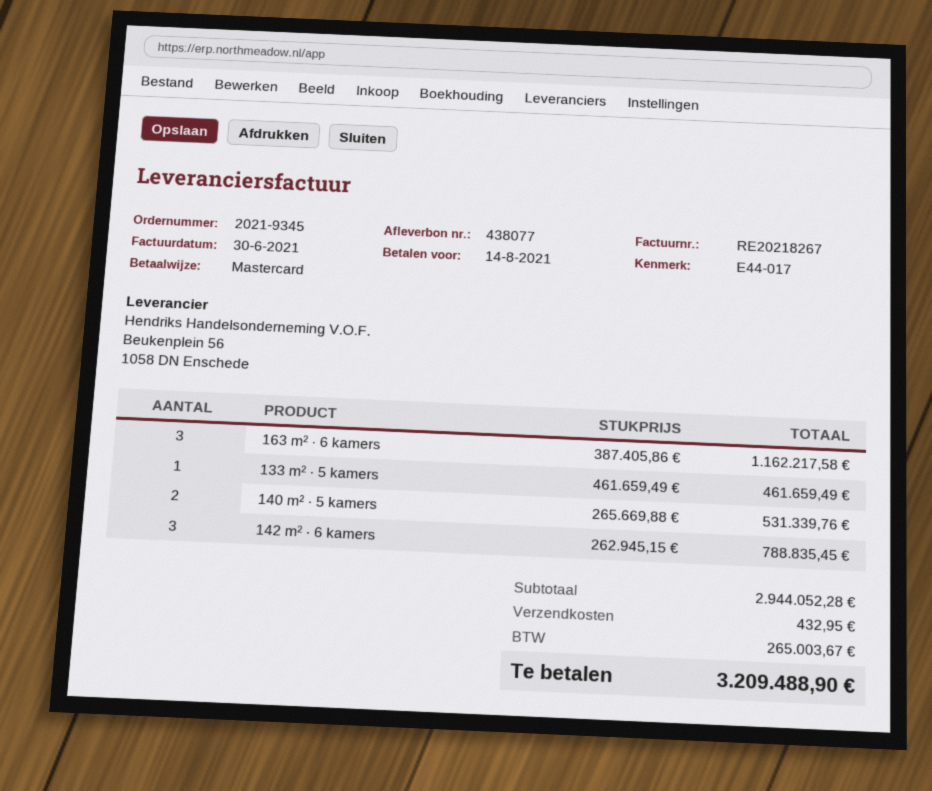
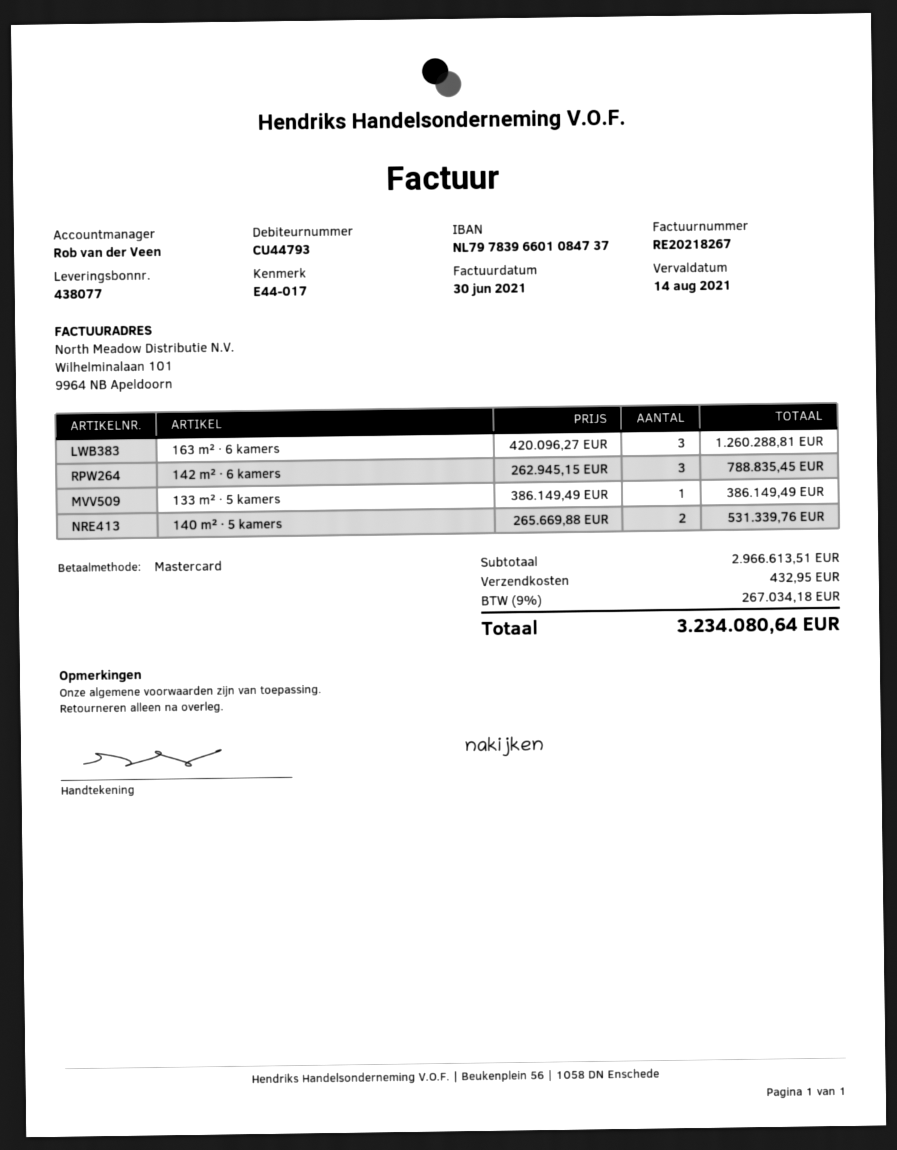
163 m² · 6 kamers: 3 x 387405.86 = 1162217.58 -> 3 x 420096.27 = 1260288.81
133 m² · 5 kamers: 1 x 461659.49 = 461659.49 -> 1 x 386149.49 = 386149.49
subtotal: 2944052.28 -> 2966613.51
tax: 265003.67 -> 267034.18
total: 3209488.90 -> 3234080.64

